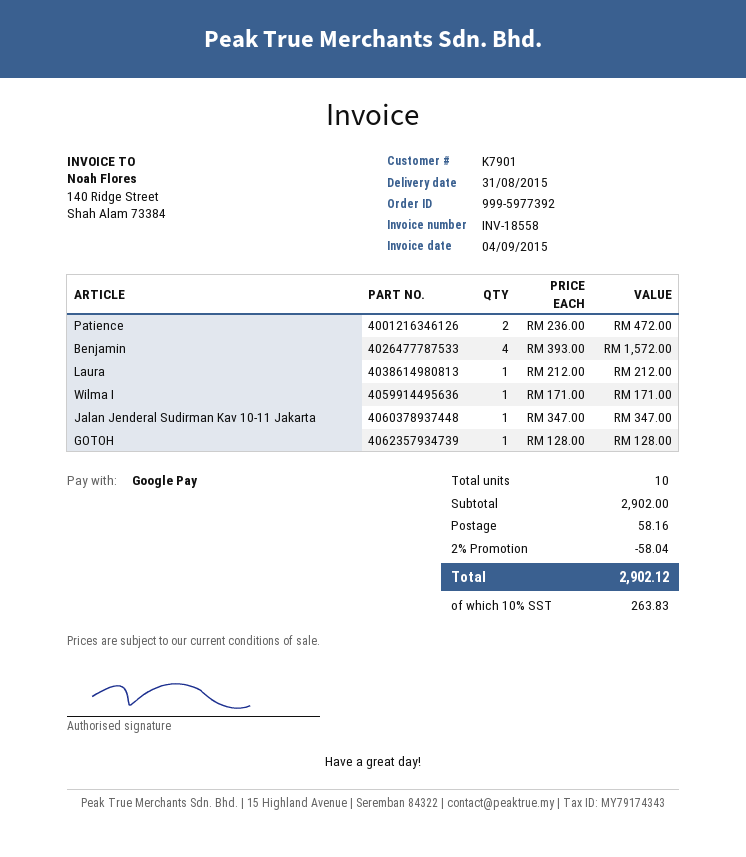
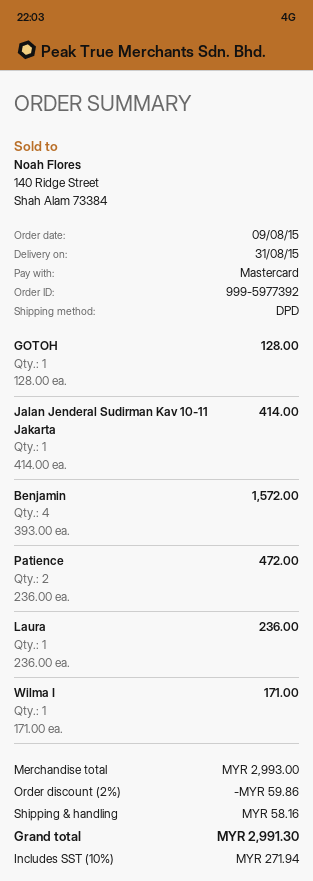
payment method: Google Pay -> Mastercard
Laura: 1 x 212.00 = 212.00 -> 1 x 236.00 = 236.00
Jalan Jenderal Sudirman Kav 10-11 Jakarta: 1 x 347.00 = 347.00 -> 1 x 414.00 = 414.00
subtotal: 2902.00 -> 2993.00
discount: 2% = 58.04 -> 2% = 59.86
tax: 10% = 263.83 -> 10% = 271.94
total: 2902.12 -> 2991.30

